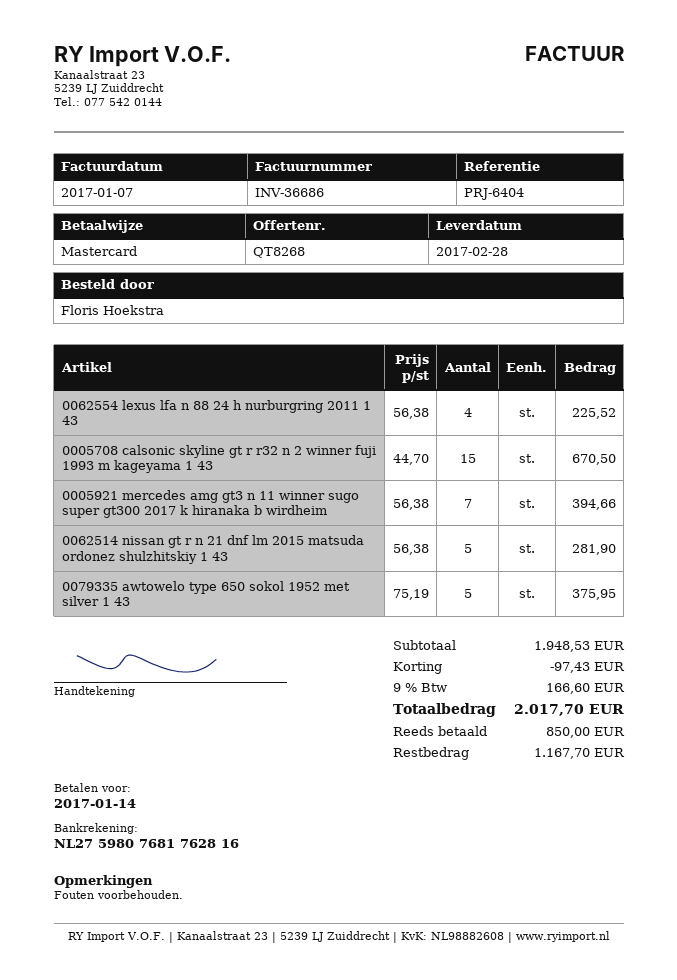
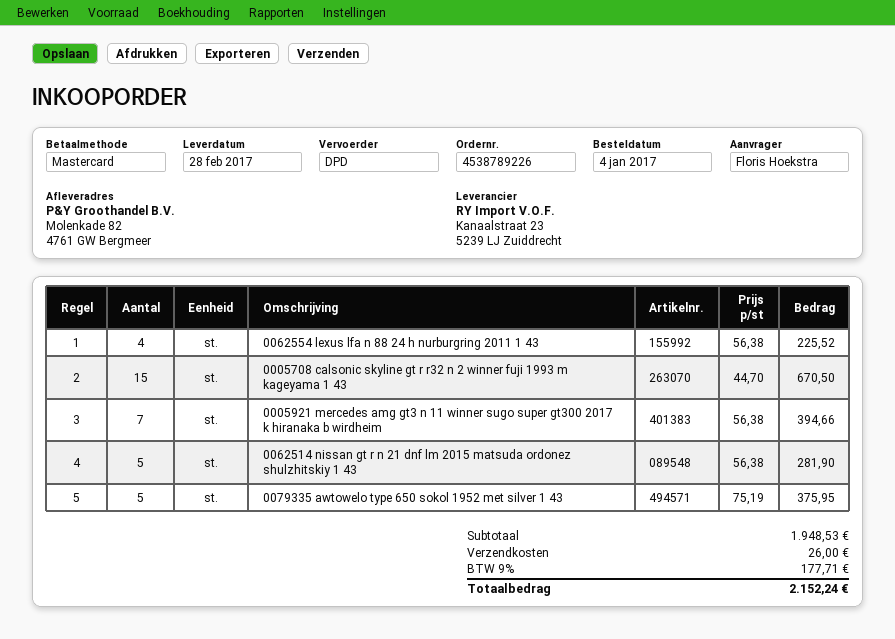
discount: 97.43 -> none
shipping: none -> 26.00
tax: 9% = 166.60 -> 9% = 177.71
total: 2017.70 -> 2152.24

